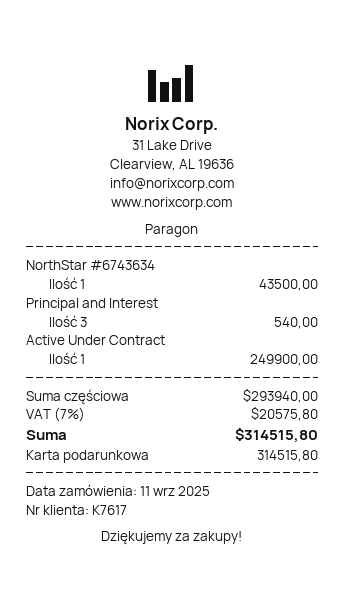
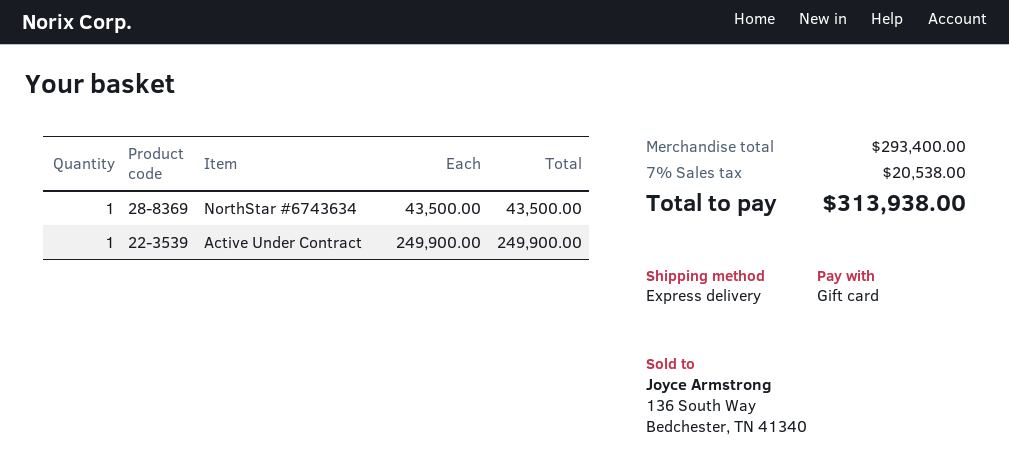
Principal and Interest: 3 for 540.00 -> none
subtotal: 293940.00 -> 293400.00
tax: 7% = 20575.80 -> 7% = 20538.00
total: 314515.80 -> 313938.00

